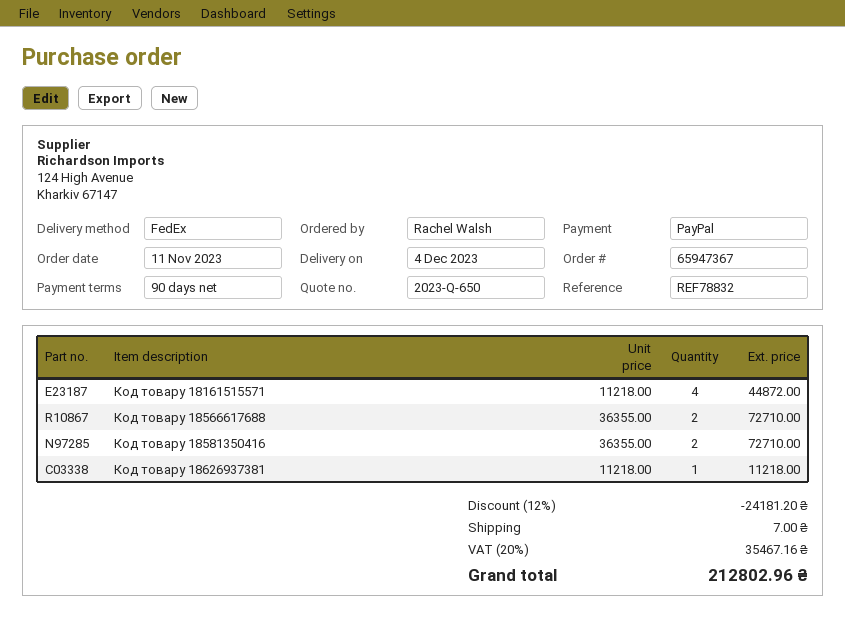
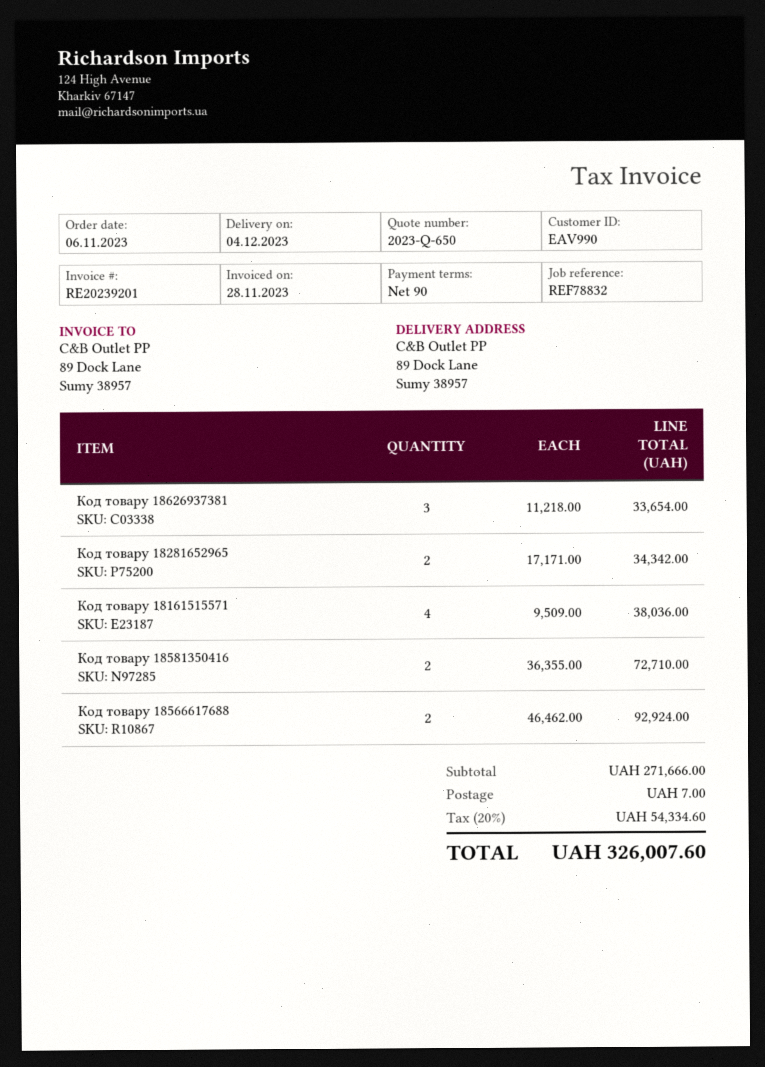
order date: 2023-11-11 -> 2023-11-06
Код товару 18161515571: 4 x 11218.00 = 44872.00 -> 4 x 9509.00 = 38036.00
Код товару 18566617688: 2 x 36355.00 = 72710.00 -> 2 x 46462.00 = 92924.00
Код товару 18626937381: 1 x 11218.00 = 11218.00 -> 3 x 11218.00 = 33654.00
Код товару 18281652965: none -> 2 x 17171.00 = 34342.00
discount: 12% = 24181.20 -> none
tax: 20% = 35467.16 -> 20% = 54334.60
total: 212802.96 -> 326007.60

